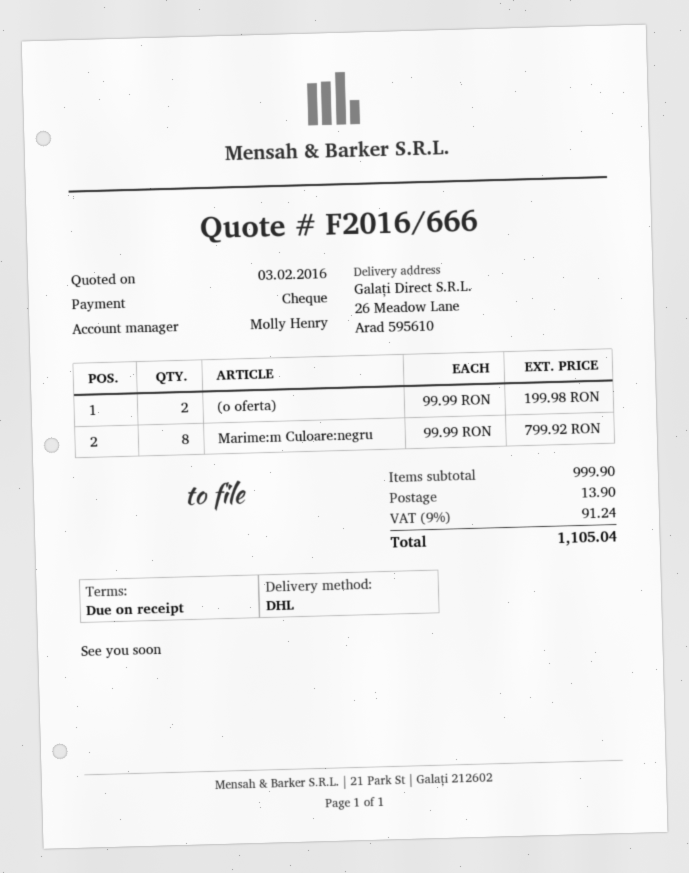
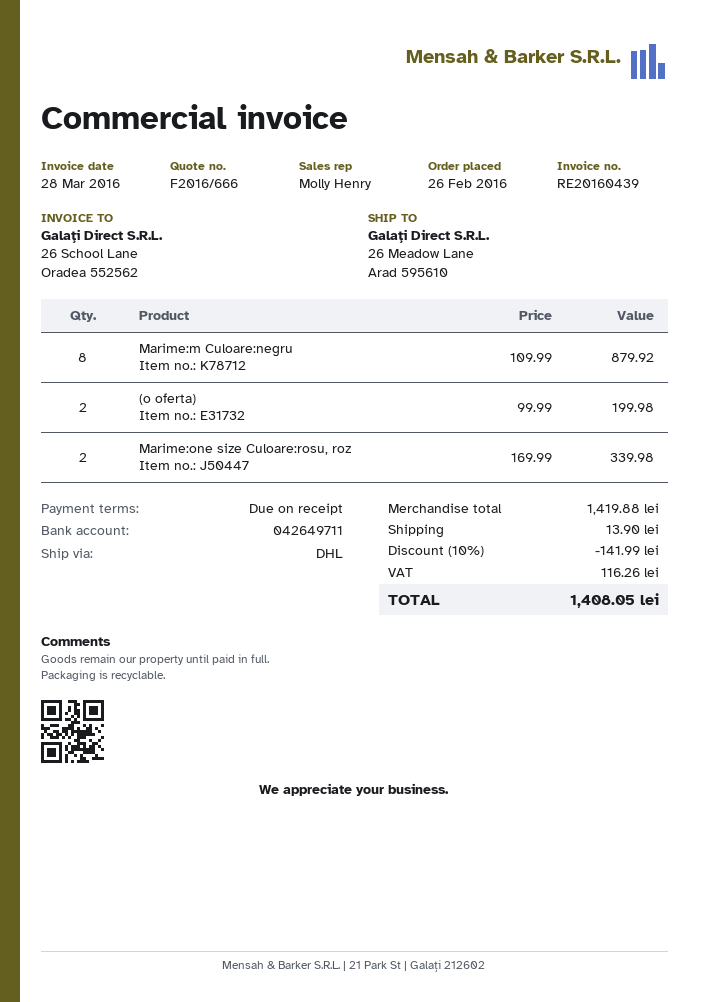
Marime:m Culoare:negru: 8 x 99.99 = 799.92 -> 8 x 109.99 = 879.92
Marime:one size Culoare:rosu, roz: none -> 2 x 169.99 = 339.98
subtotal: 999.90 -> 1419.88
discount: none -> 10% = 141.99
tax: 91.24 -> 116.26
total: 1105.04 -> 1408.05

